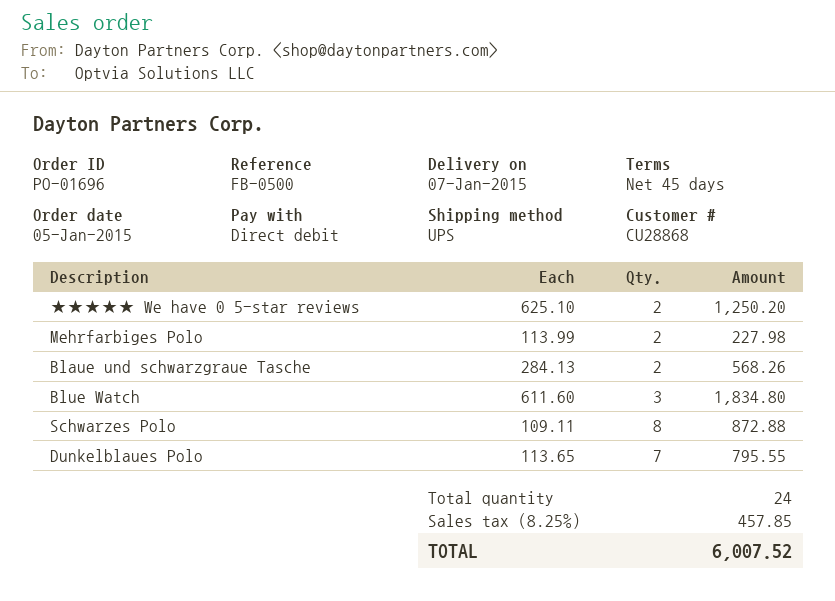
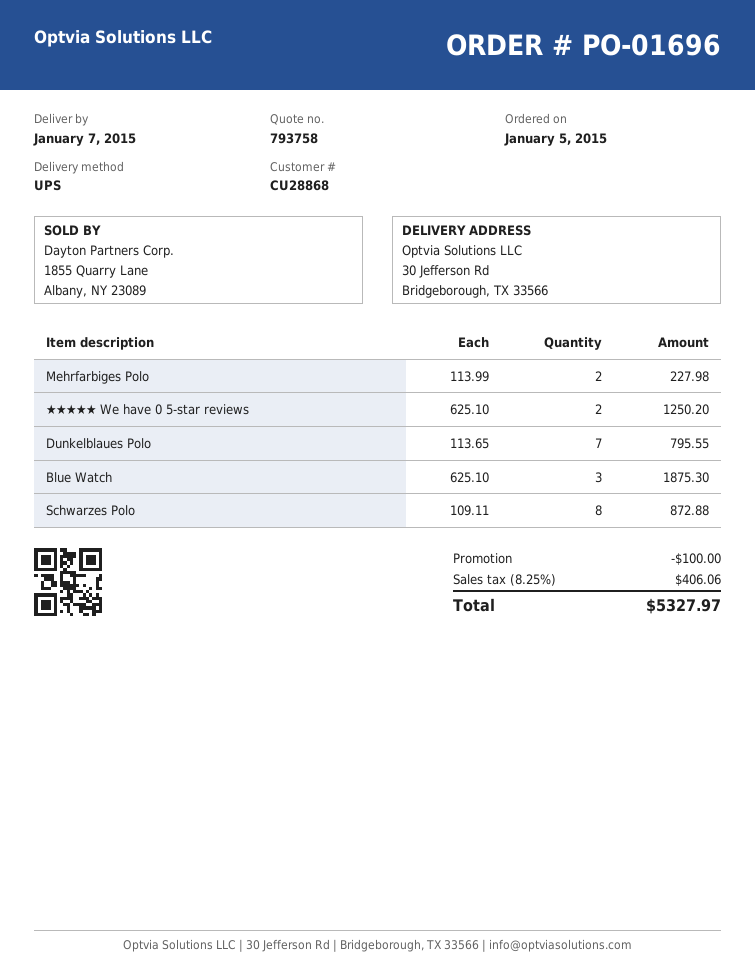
Blaue und schwarzgraue Tasche: 2 x 284.13 = 568.26 -> none
Blue Watch: 3 x 611.60 = 1834.80 -> 3 x 625.10 = 1875.30
discount: none -> 100.00
tax: 8.25% = 457.85 -> 8.25% = 406.06
total: 6007.52 -> 5327.97

